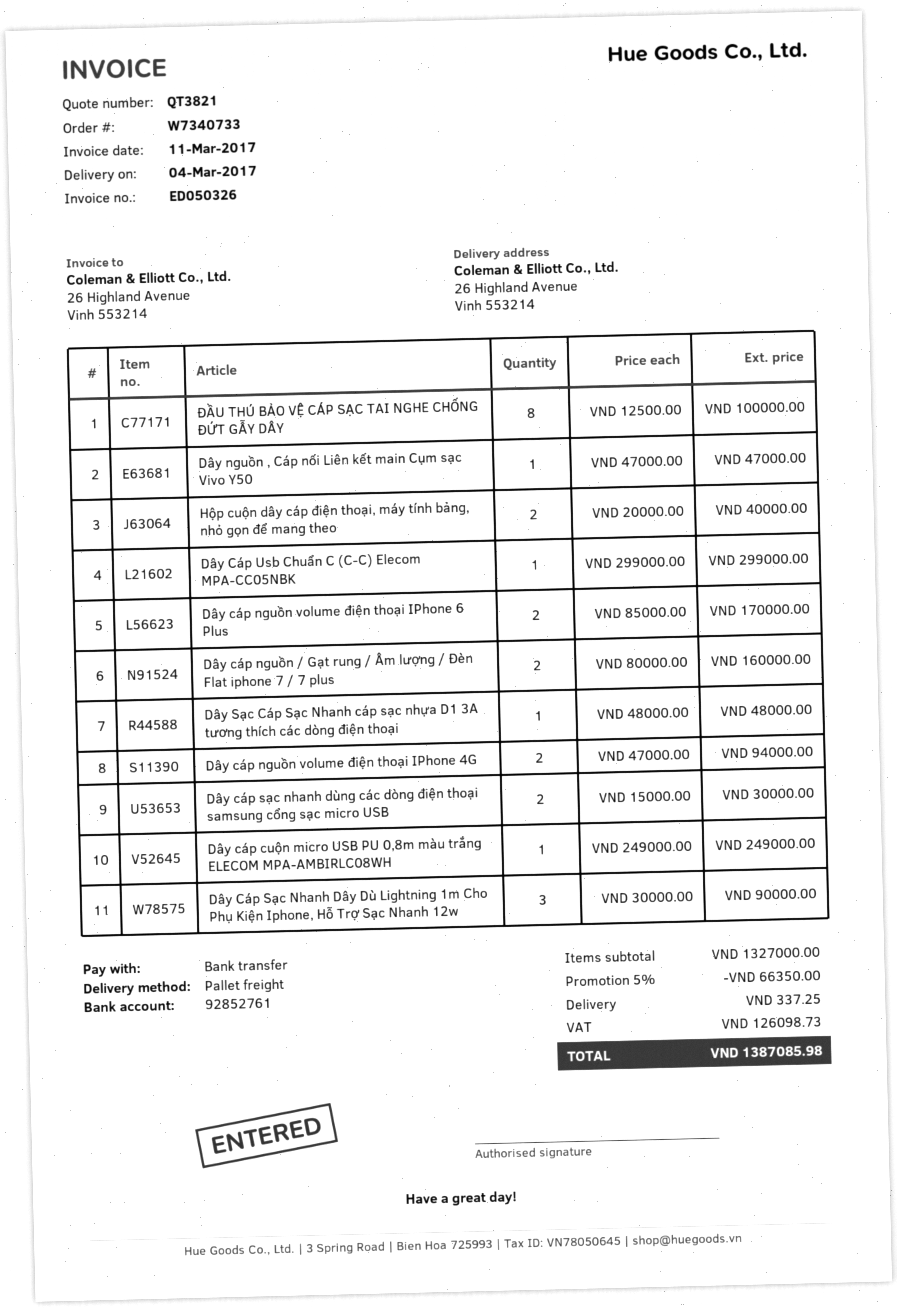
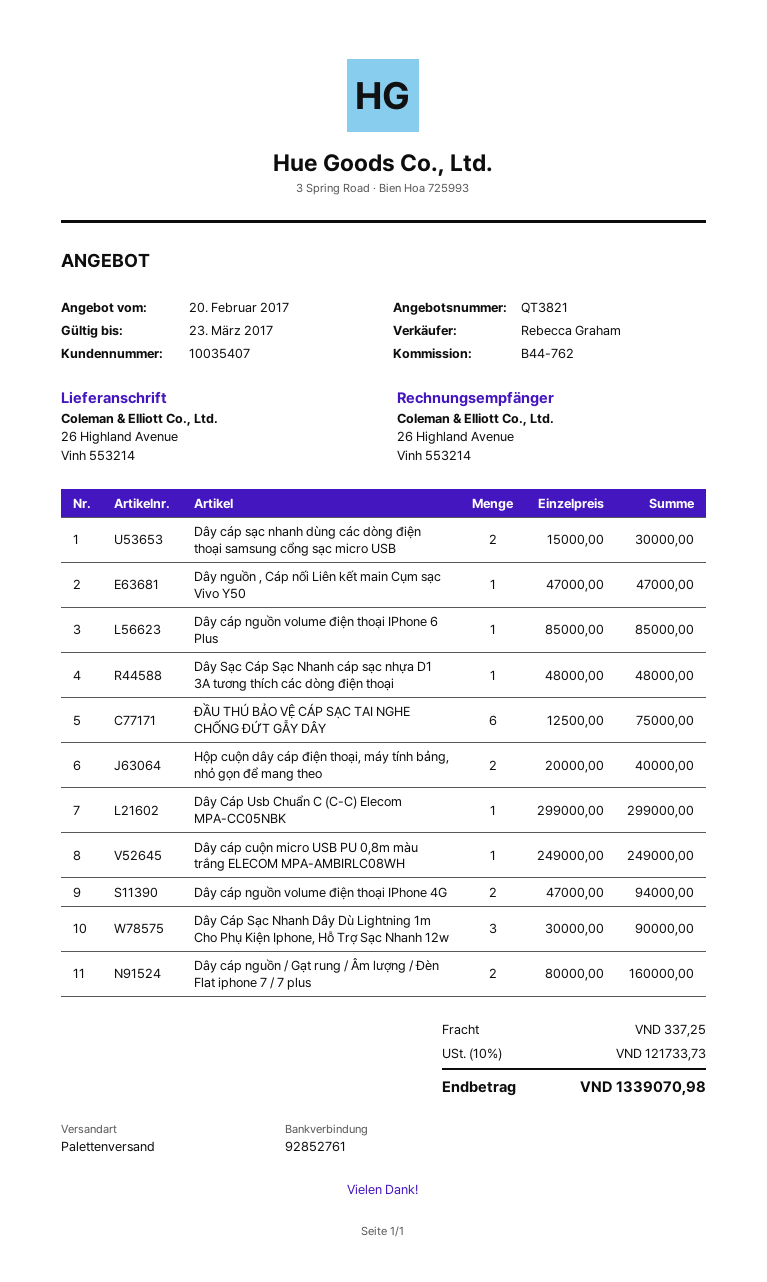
ĐẦU THÚ BẢO VỆ CÁP SẠC TAI NGHE CHỐNG ĐỨT GẪY DÂY: 8 x 12500.00 = 100000.00 -> 6 x 12500.00 = 75000.00
Dây cáp nguồn volume điện thoại IPhone 6 Plus: 2 x 85000.00 = 170000.00 -> 1 x 85000.00 = 85000.00
discount: 5% = 66350.00 -> none
tax: 126098.73 -> 121733.73
total: 1387085.98 -> 1339070.98

